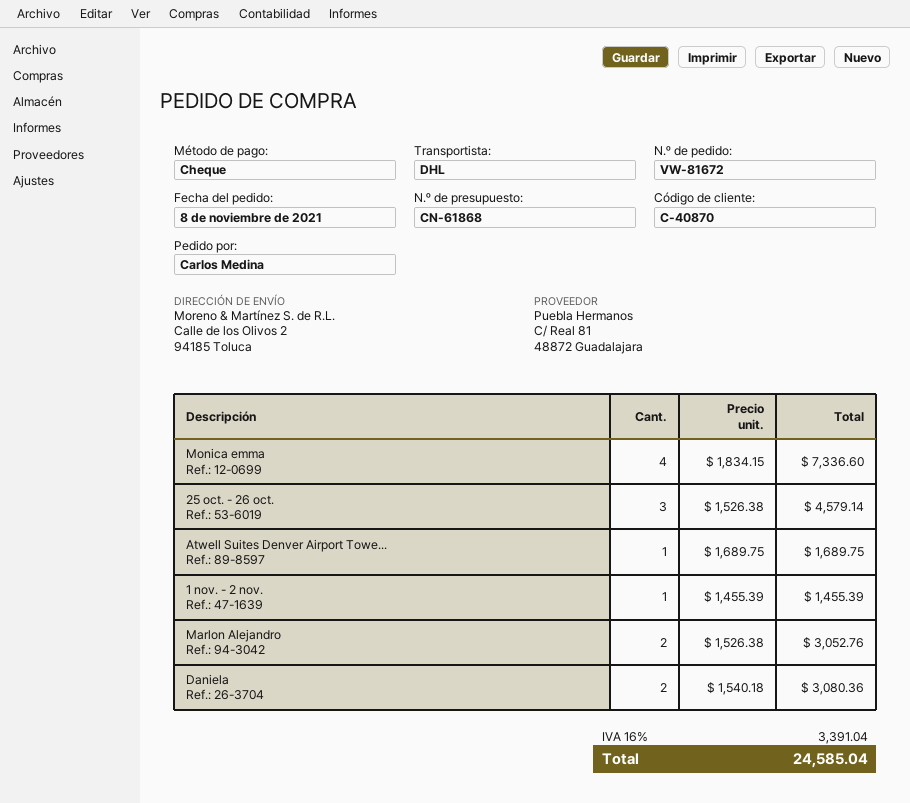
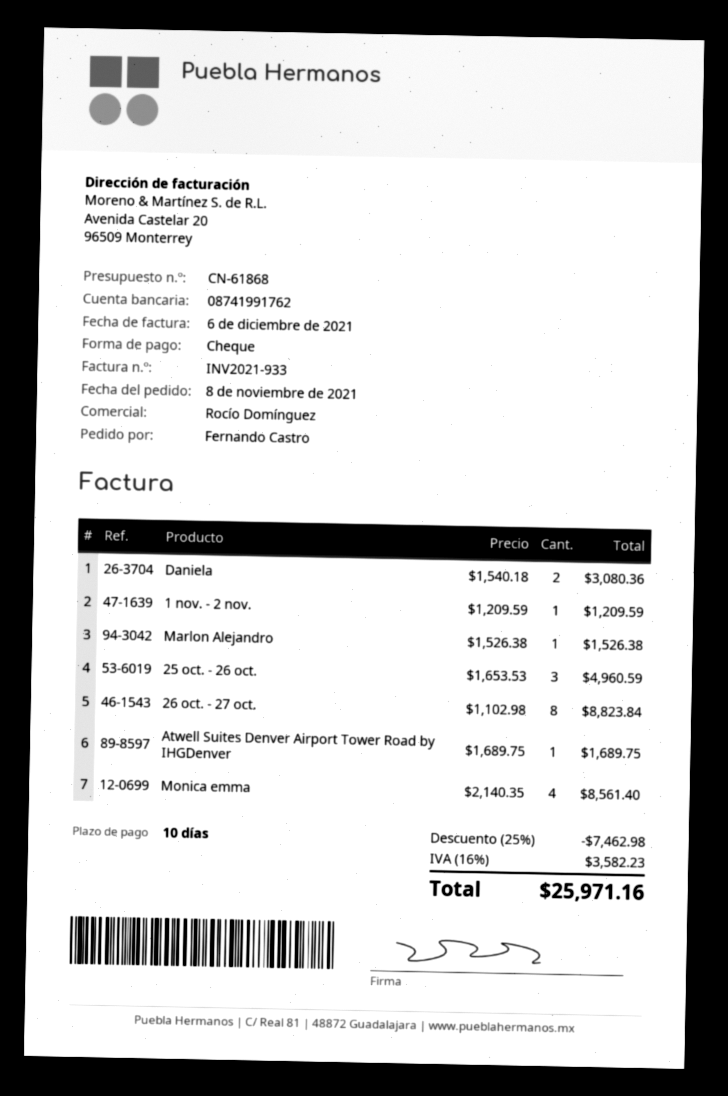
ordered by: Carlos Medina -> Fernando Castro
Monica emma: 4 x 1834.15 = 7336.60 -> 4 x 2140.35 = 8561.40
25 oct. - 26 oct.: 3 x 1526.38 = 4579.14 -> 3 x 1653.53 = 4960.59
1 nov. - 2 nov.: 1 x 1455.39 = 1455.39 -> 1 x 1209.59 = 1209.59
Marlon Alejandro: 2 x 1526.38 = 3052.76 -> 1 x 1526.38 = 1526.38
26 oct. - 27 oct.: none -> 8 x 1102.98 = 8823.84
discount: none -> 25% = 7462.98
tax: 16% = 3391.04 -> 16% = 3582.23
total: 24585.04 -> 25971.16

